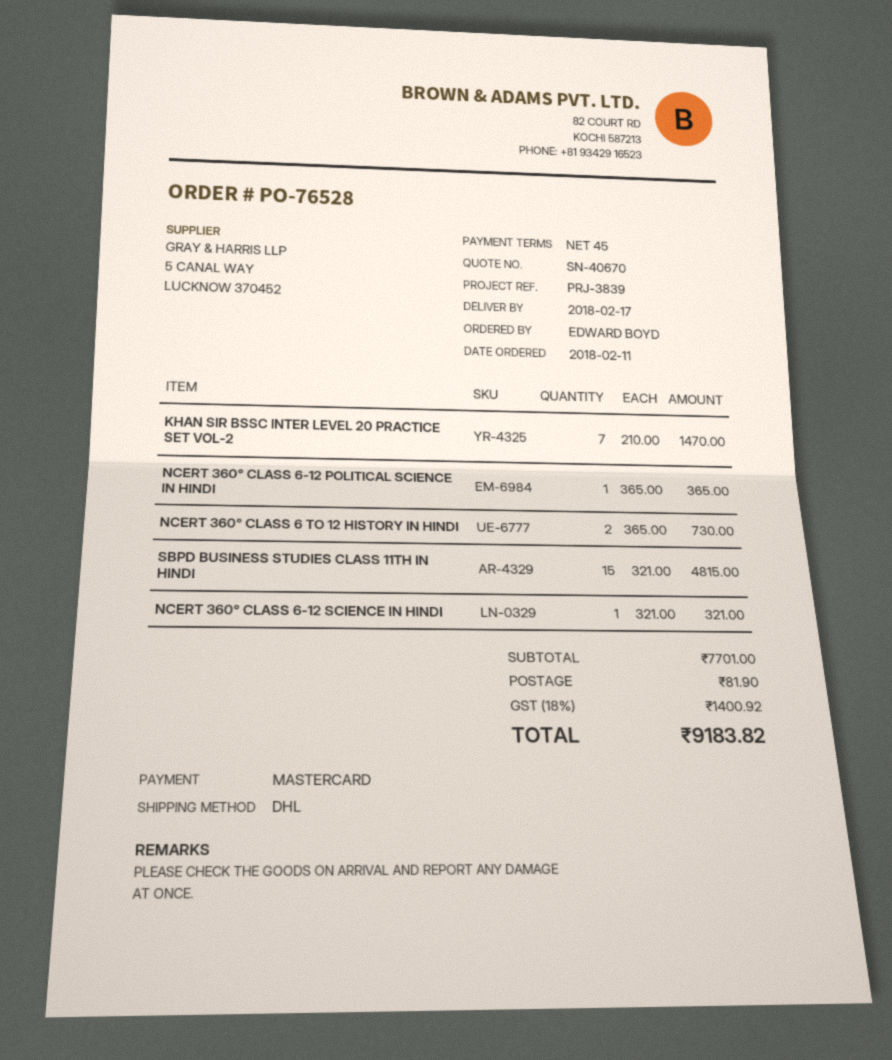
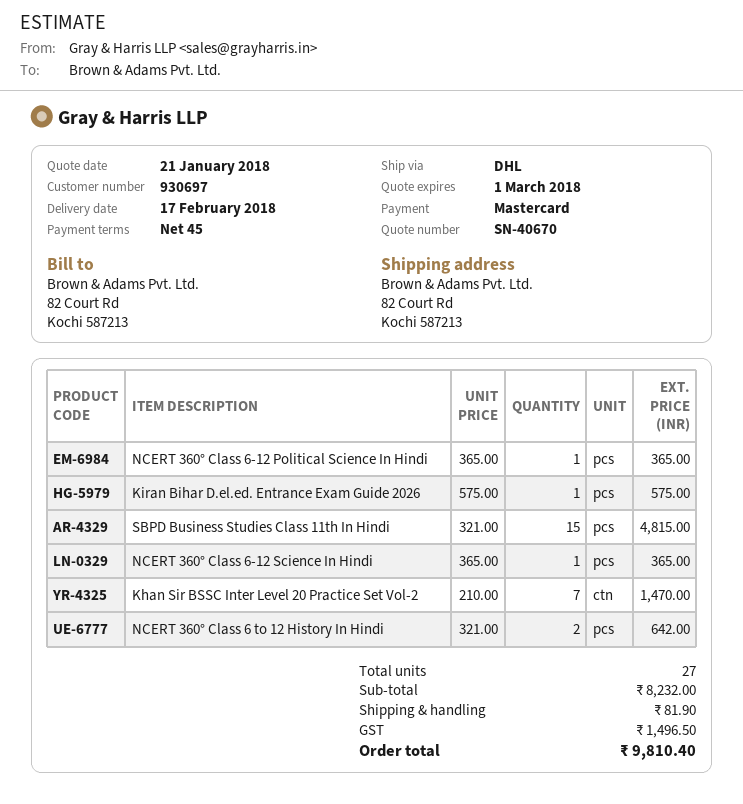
NCERT 360° CLASS 6 TO 12 HISTORY IN HINDI: 2 x 365.00 = 730.00 -> 2 x 321.00 = 642.00
NCERT 360° CLASS 6-12 SCIENCE IN HINDI: 1 x 321.00 = 321.00 -> 1 x 365.00 = 365.00
Kiran Bihar D.el.ed. Entrance Exam Guide 2026: none -> 1 x 575.00 = 575.00
subtotal: 7701.00 -> 8232.00
tax: 1400.92 -> 1496.50
total: 9183.82 -> 9810.40

